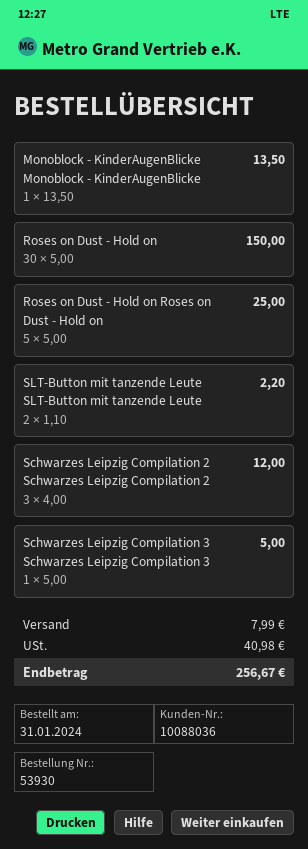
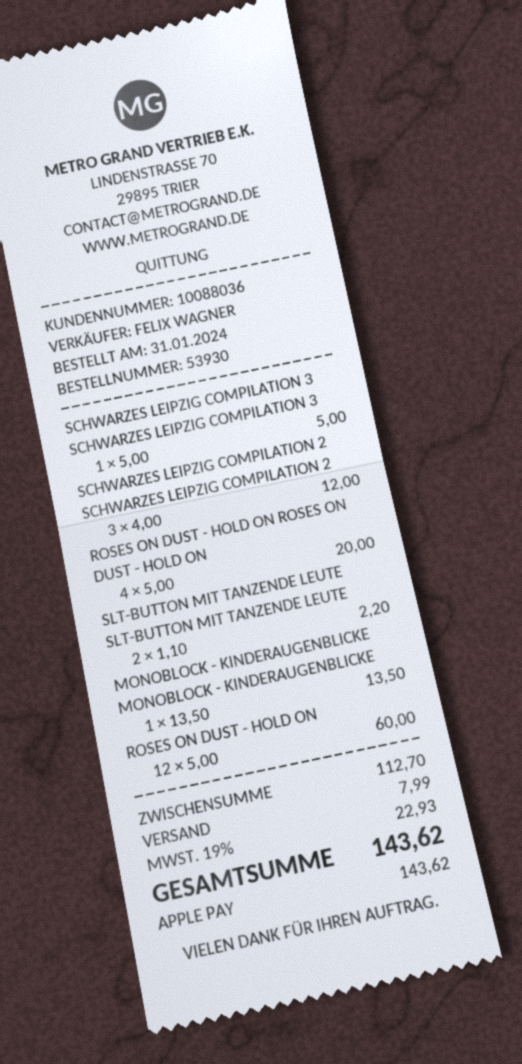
Roses on Dust - Hold on: 30 x 5.00 = 150.00 -> 12 x 5.00 = 60.00
Roses on Dust - Hold on Roses on Dust - Hold on: 5 x 5.00 = 25.00 -> 4 x 5.00 = 20.00
tax: 40.98 -> 22.93
total: 256.67 -> 143.62

